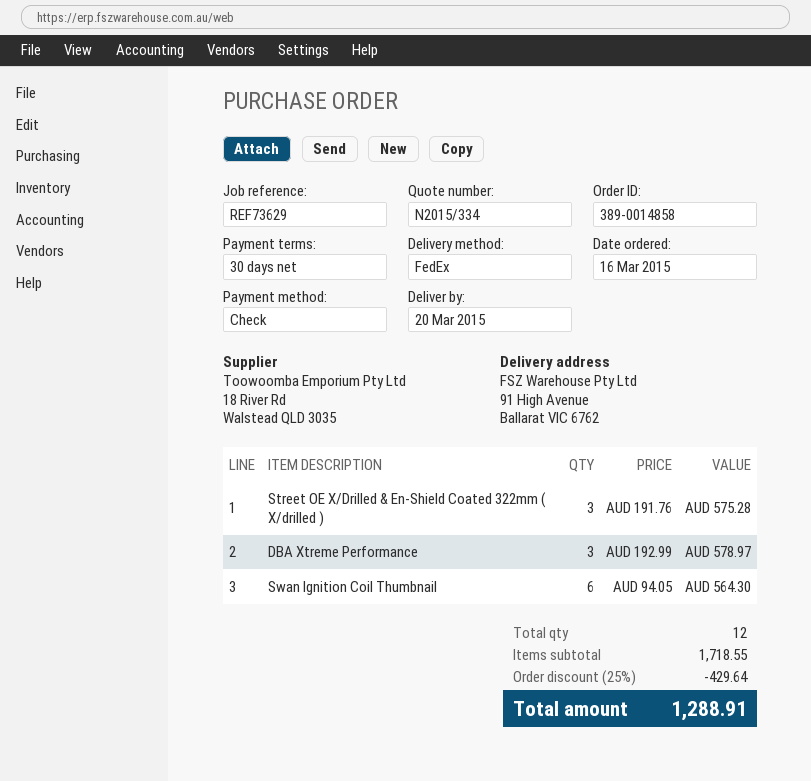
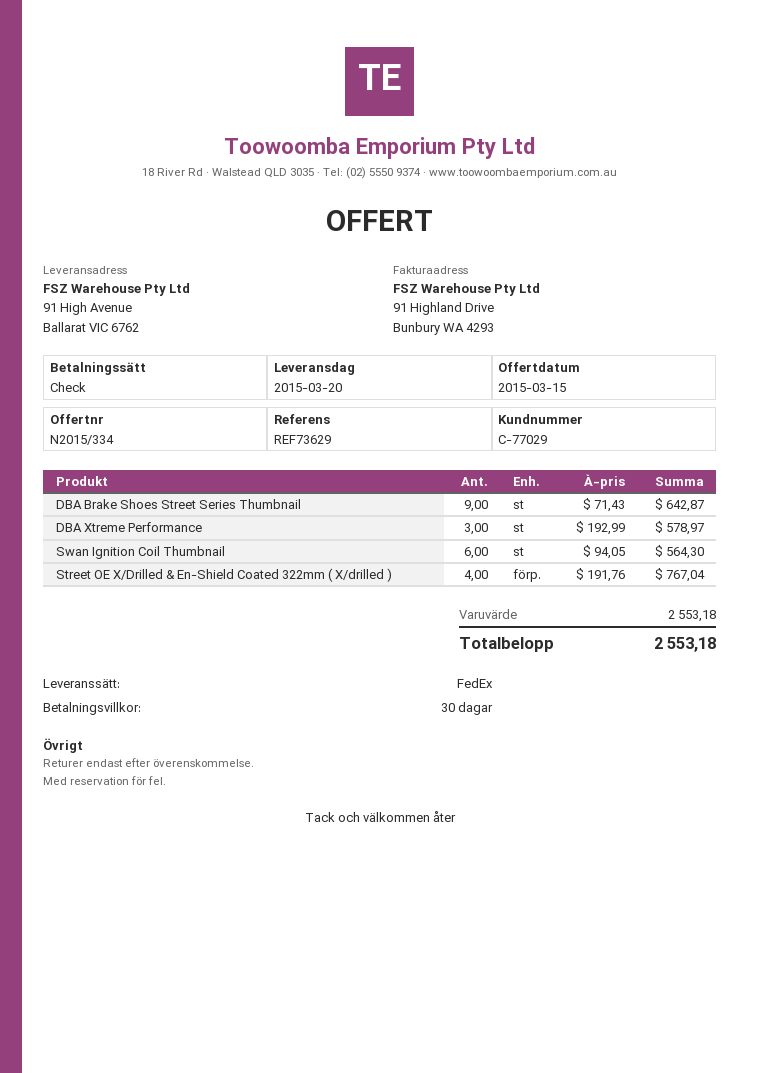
Street OE X/Drilled & En-Shield Coated 322mm ( X/drilled ): 3 x 191.76 = 575.28 -> 4 x 191.76 = 767.04
DBA Brake Shoes Street Series Thumbnail: none -> 9 x 71.43 = 642.87
subtotal: 1718.55 -> 2553.18
discount: 25% = 429.64 -> none
total: 1288.91 -> 2553.18

